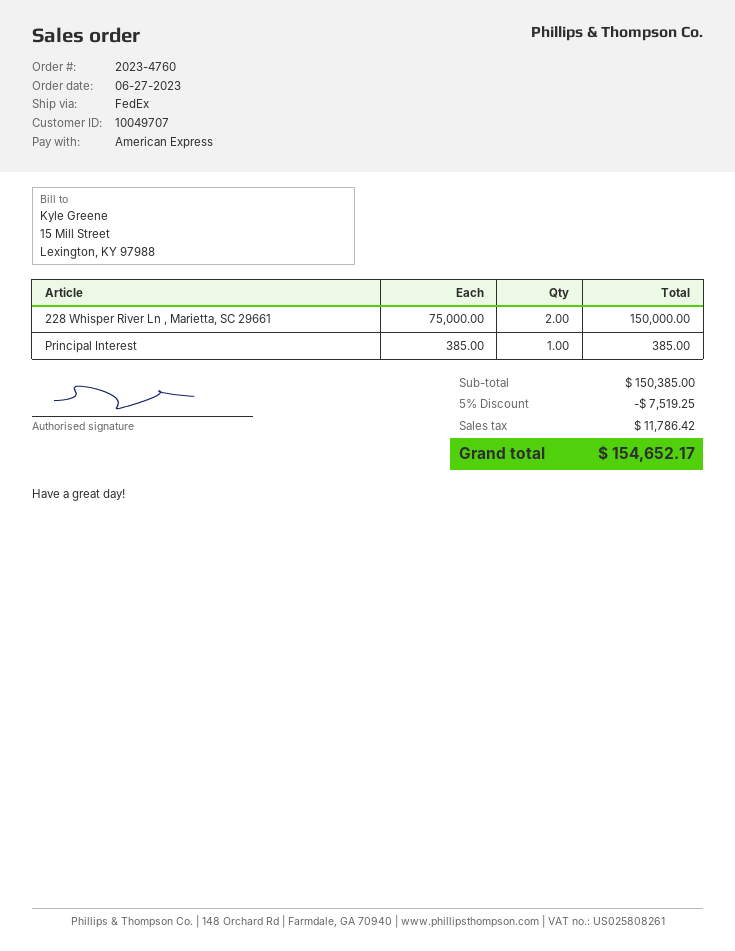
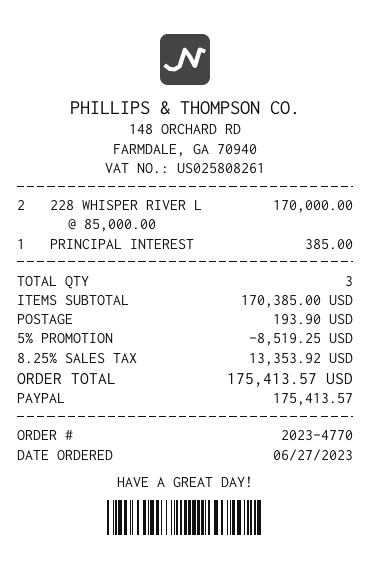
order number: 2023-4760 -> 2023-4770
payment method: American Express -> PayPal
228 Whisper River Ln , Marietta, SC 29661: 2 x 75000.00 = 150000.00 -> 2 x 85000.00 = 170000.00
subtotal: 150385.00 -> 170385.00
discount: 5% = 7519.25 -> 5% = 8519.25
shipping: none -> 193.90
tax: 11786.42 -> 13353.92
total: 154652.17 -> 175413.57

